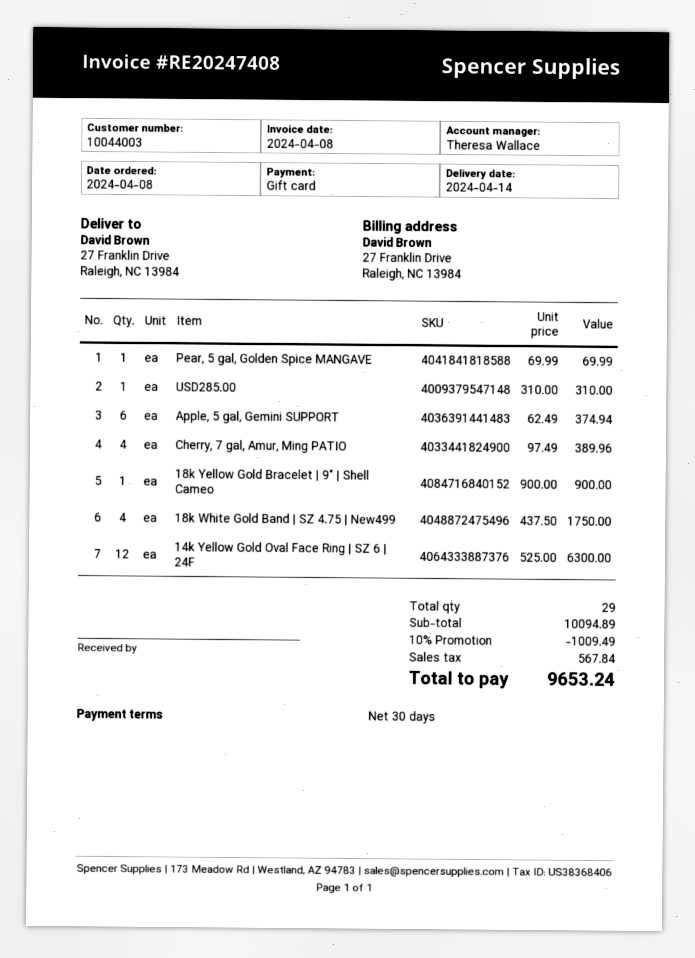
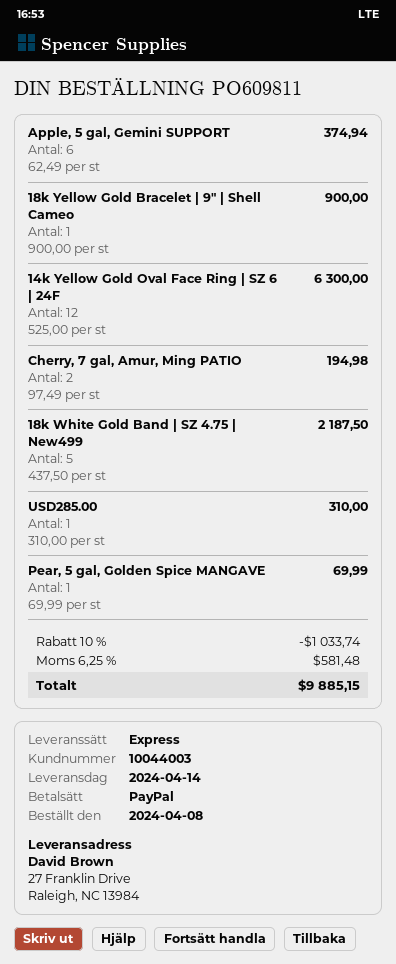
payment method: gift card -> PayPal
Cherry, 7 gal, Amur, Ming PATIO: 4 x 97.49 = 389.96 -> 2 x 97.49 = 194.98
18k White Gold Band | SZ 4.75 | New499: 4 x 437.50 = 1750.00 -> 5 x 437.50 = 2187.50
discount: 10% = 1009.49 -> 10% = 1033.74
tax: 567.84 -> 581.48
total: 9653.24 -> 9885.15

